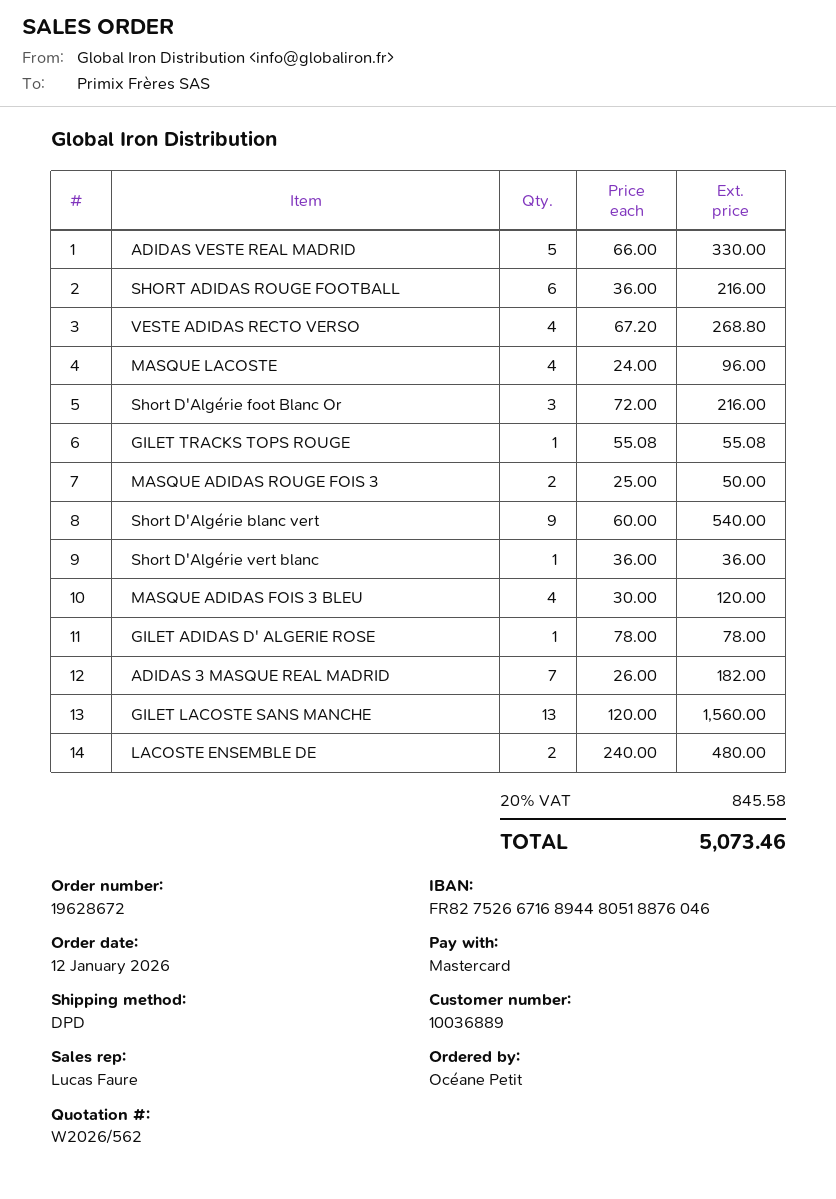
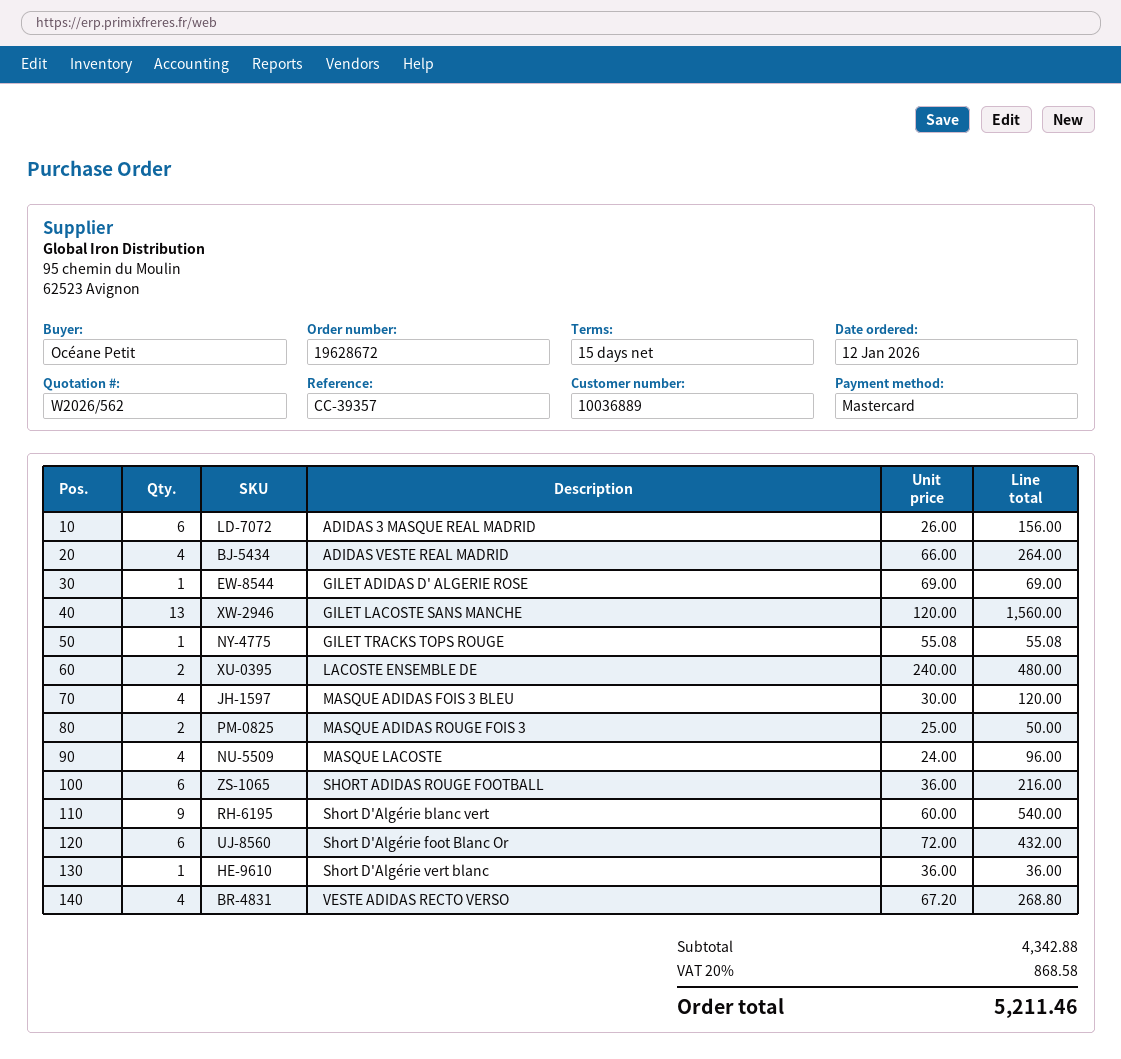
ADIDAS VESTE REAL MADRID: 5 x 66.00 = 330.00 -> 4 x 66.00 = 264.00
Short D'Algérie foot Blanc Or: 3 x 72.00 = 216.00 -> 6 x 72.00 = 432.00
GILET ADIDAS D' ALGERIE ROSE: 1 x 78.00 = 78.00 -> 1 x 69.00 = 69.00
ADIDAS 3 MASQUE REAL MADRID: 7 x 26.00 = 182.00 -> 6 x 26.00 = 156.00
tax: 20% = 845.58 -> 20% = 868.58
total: 5073.46 -> 5211.46

